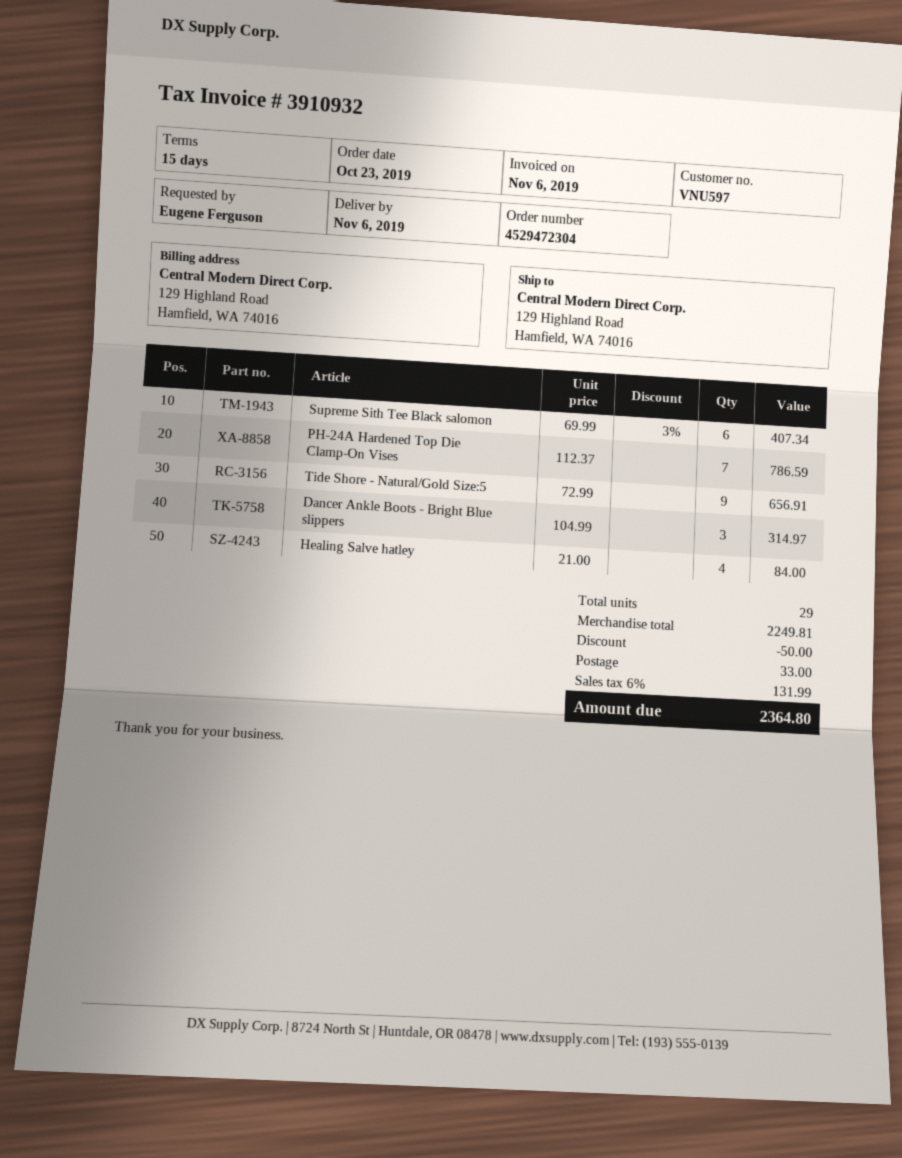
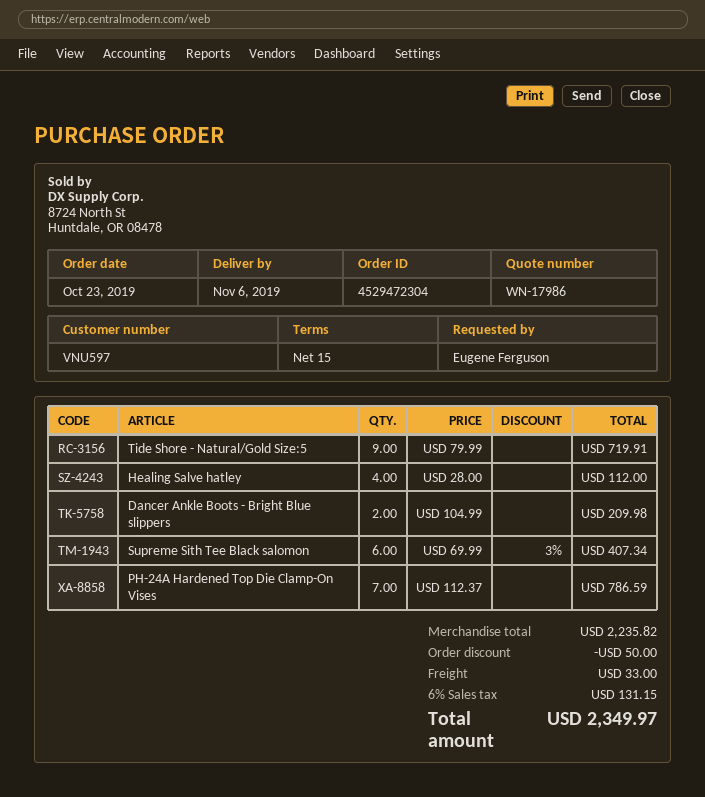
Tide Shore - Natural/Gold Size:5: 9 x 72.99 = 656.91 -> 9 x 79.99 = 719.91
Dancer Ankle Boots - Bright Blue slippers: 3 x 104.99 = 314.97 -> 2 x 104.99 = 209.98
Healing Salve hatley: 4 x 21.00 = 84.00 -> 4 x 28.00 = 112.00
subtotal: 2249.81 -> 2235.82
tax: 6% = 131.99 -> 6% = 131.15
total: 2364.80 -> 2349.97

